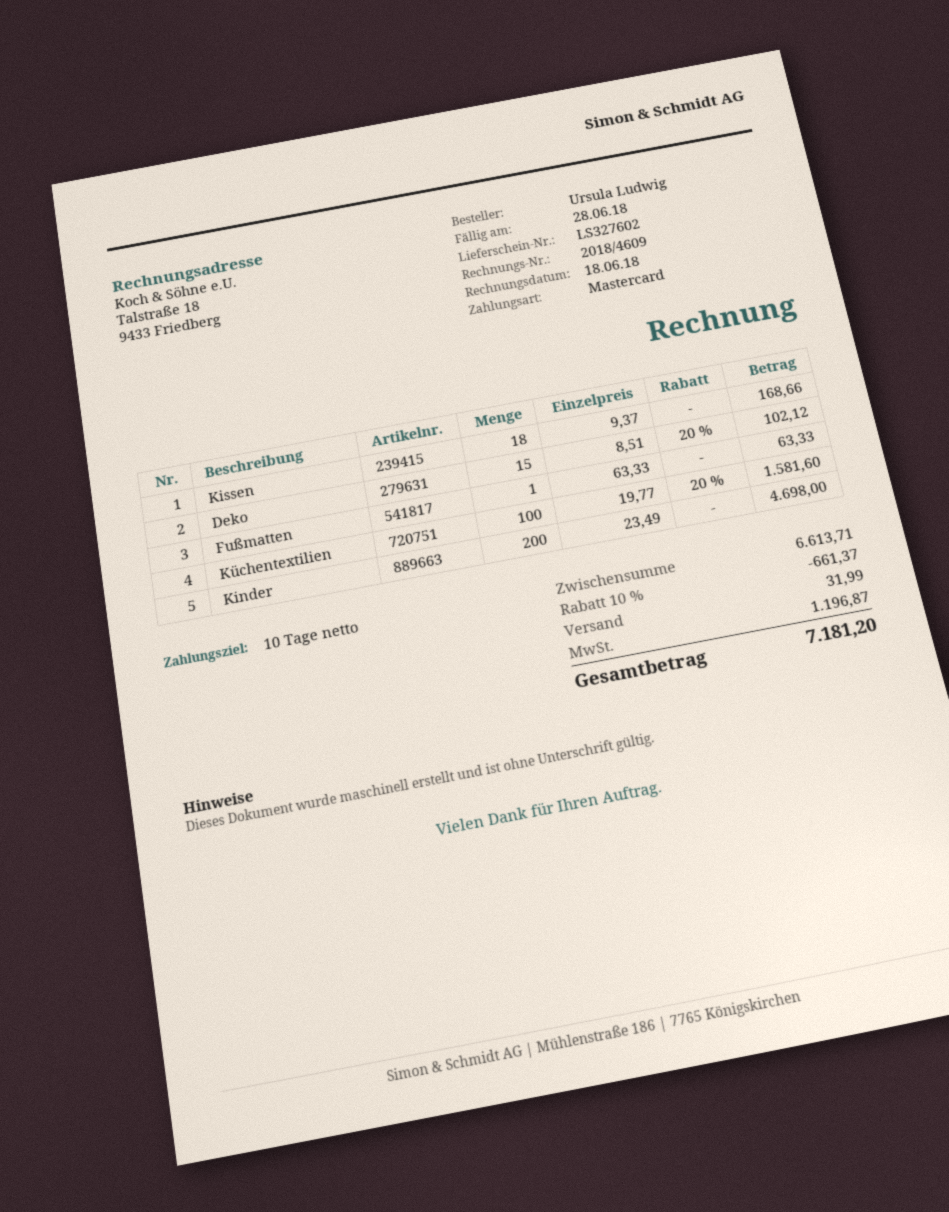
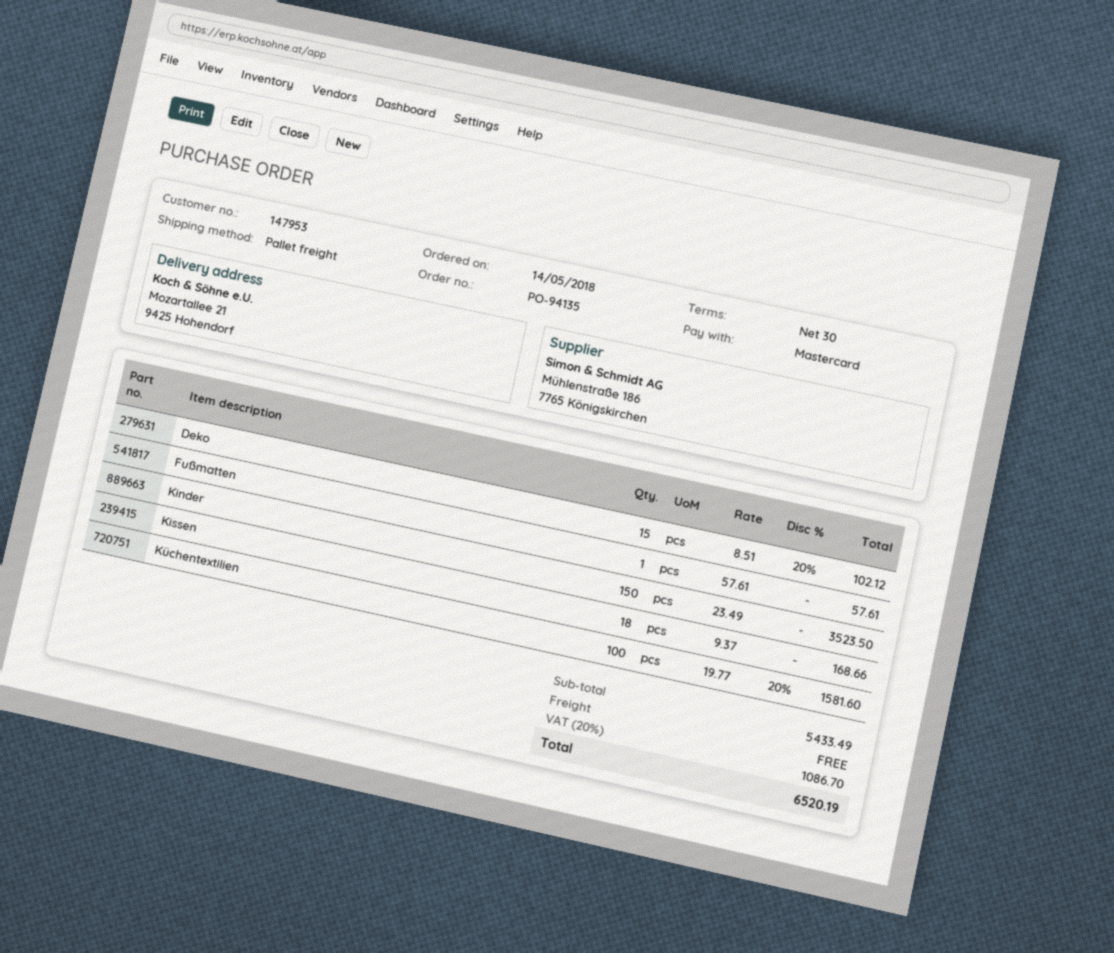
payment terms: 10 days -> 30 days
Fußmatten: 1 x 63.33 = 63.33 -> 1 x 57.61 = 57.61
Kinder: 200 x 23.49 = 4698.00 -> 150 x 23.49 = 3523.50
subtotal: 6613.71 -> 5433.49
discount: 10% = 661.37 -> none
shipping: 31.99 -> 0.00
tax: 1196.87 -> 1086.70
total: 7181.20 -> 6520.19

